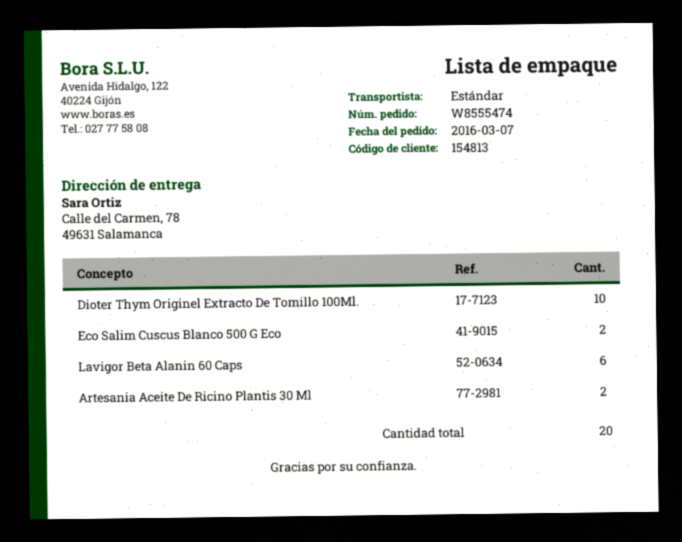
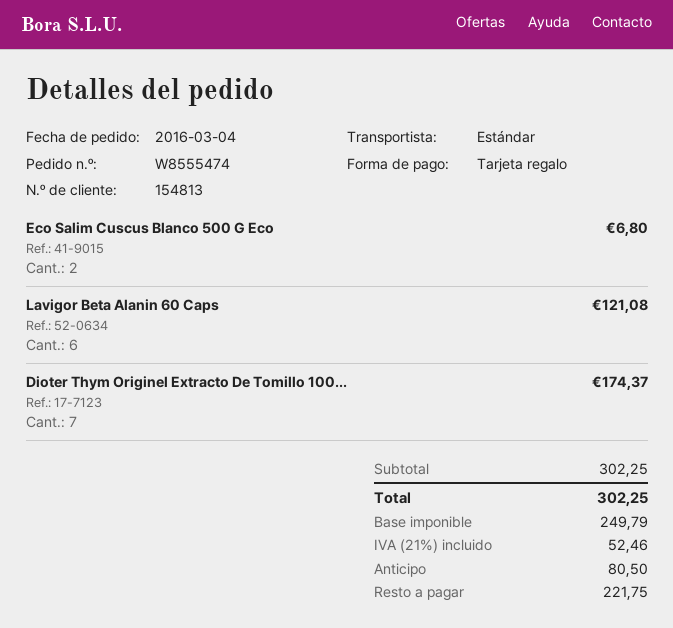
order date: 2016-03-07 -> 2016-03-04
Dioter Thym Originel Extracto De Tomillo 100Ml.: 10 -> 7
Artesania Aceite De Ricino Plantis 30 Ml: 2 -> none

